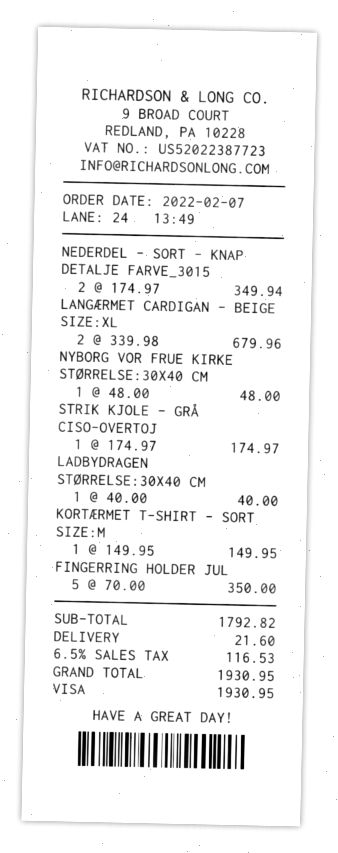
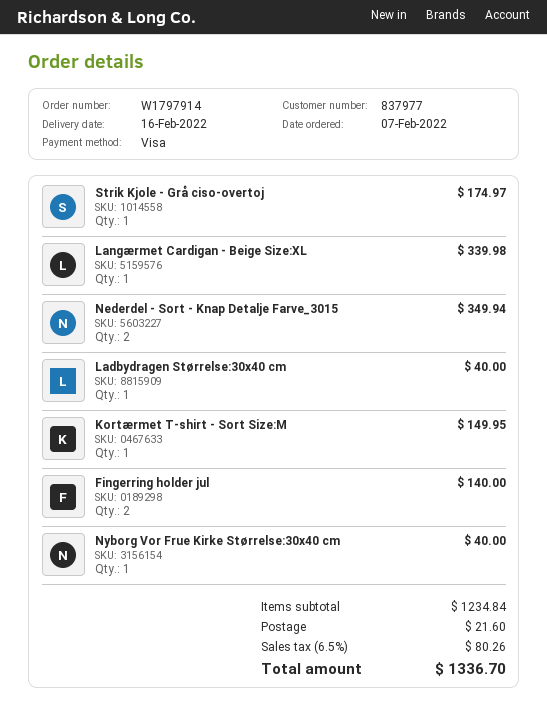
LANGÆRMET CARDIGAN - BEIGE SIZE:XL: 2 for 679.96 -> 1 for 339.98
NYBORG VOR FRUE KIRKE STØRRELSE:30X40 CM: 1 for 48.00 -> 1 for 40.00
FINGERRING HOLDER JUL: 5 for 350.00 -> 2 for 140.00
subtotal: 1792.82 -> 1234.84
tax: 6.5% = 116.53 -> 6.5% = 80.26
total: 1930.95 -> 1336.70

